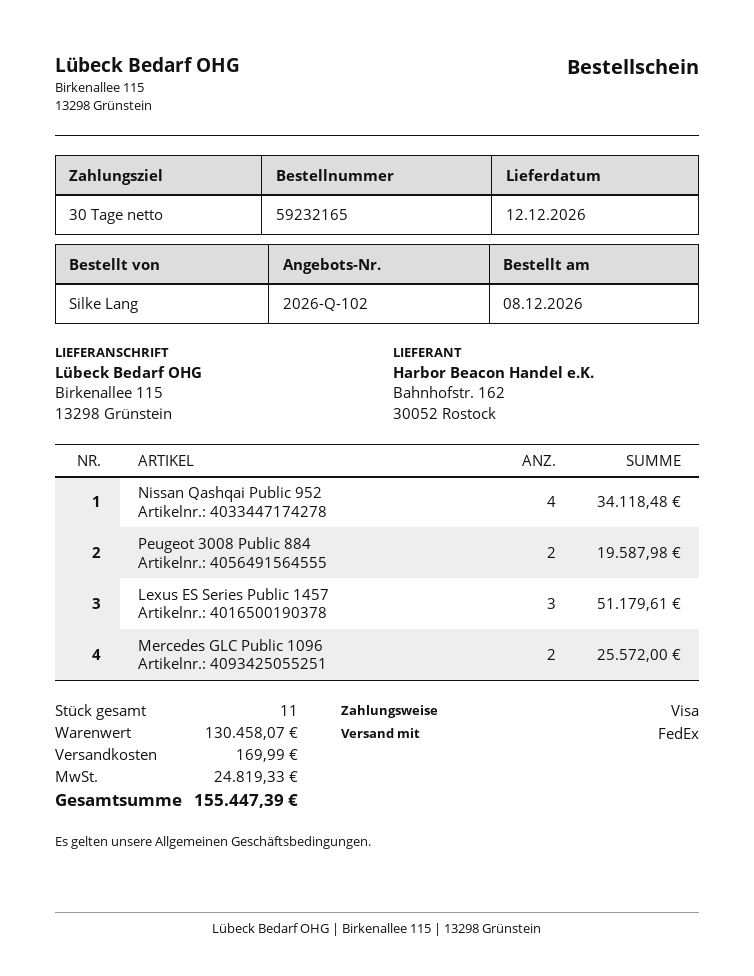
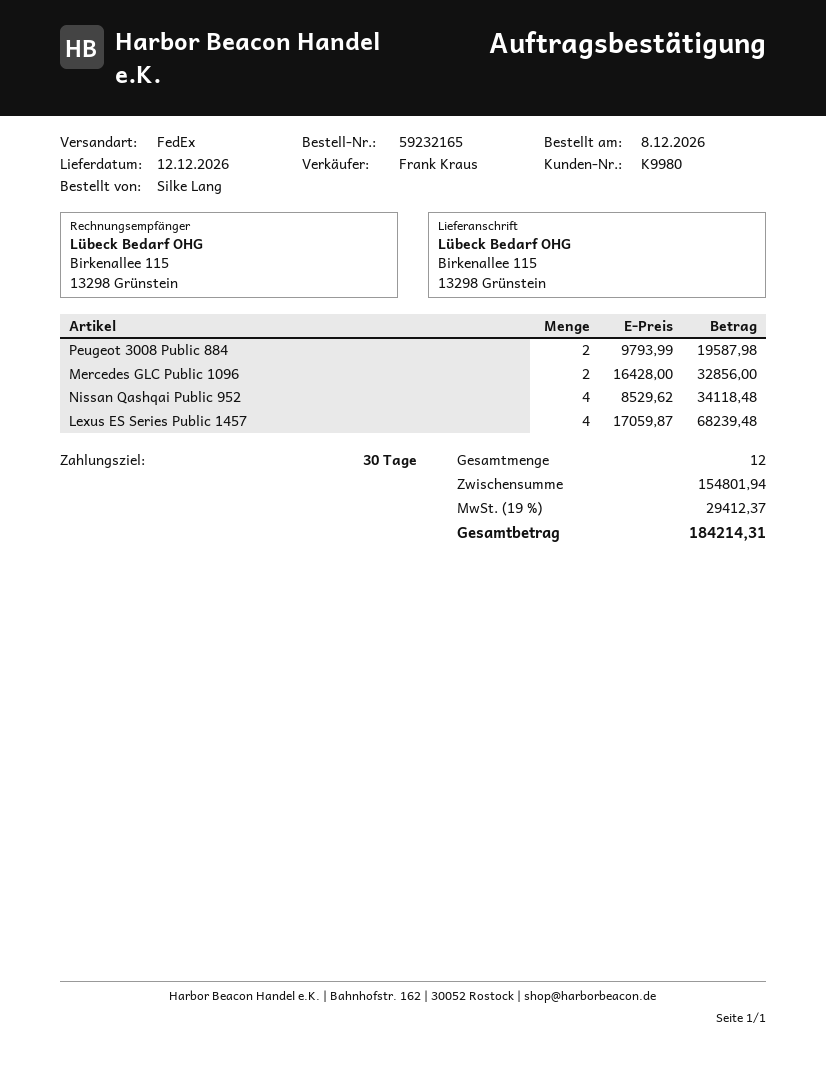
Lexus ES Series Public 1457: 3 for 51179.61 -> 4 for 68239.48
Mercedes GLC Public 1096: 2 for 25572.00 -> 2 for 32856.00
total quantity: 11 -> 12
subtotal: 130458.07 -> 154801.94
shipping: 169.99 -> none
tax: 24819.33 -> 29412.37
total: 155447.39 -> 184214.31

